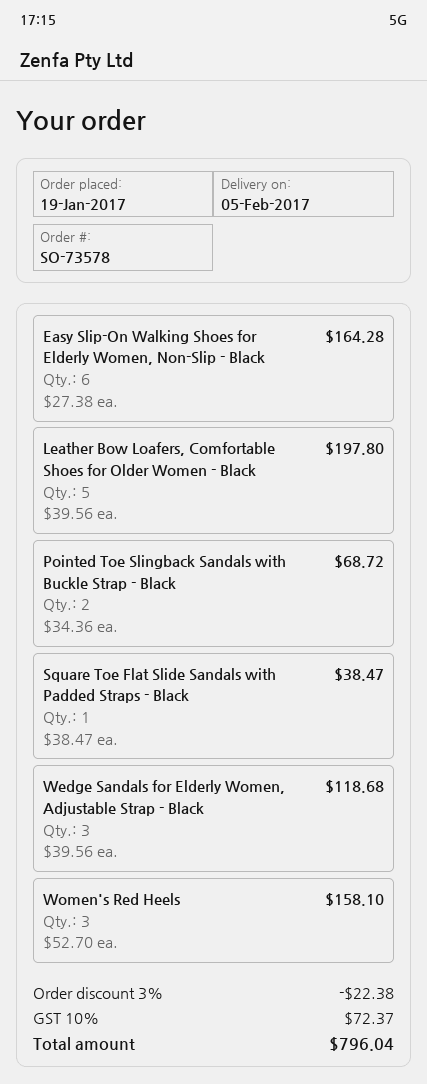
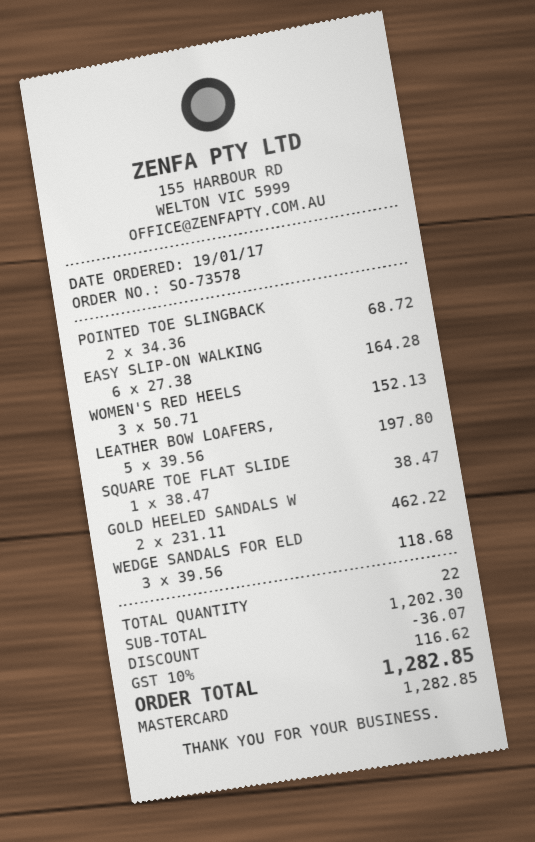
Women's Red Heels: 3 x 52.70 = 158.10 -> 3 x 50.71 = 152.13
GOLD HEELED SANDALS W: none -> 2 x 231.11 = 462.22
discount: 22.38 -> 36.07
tax: 10% = 72.37 -> 10% = 116.62
total: 796.04 -> 1282.85

